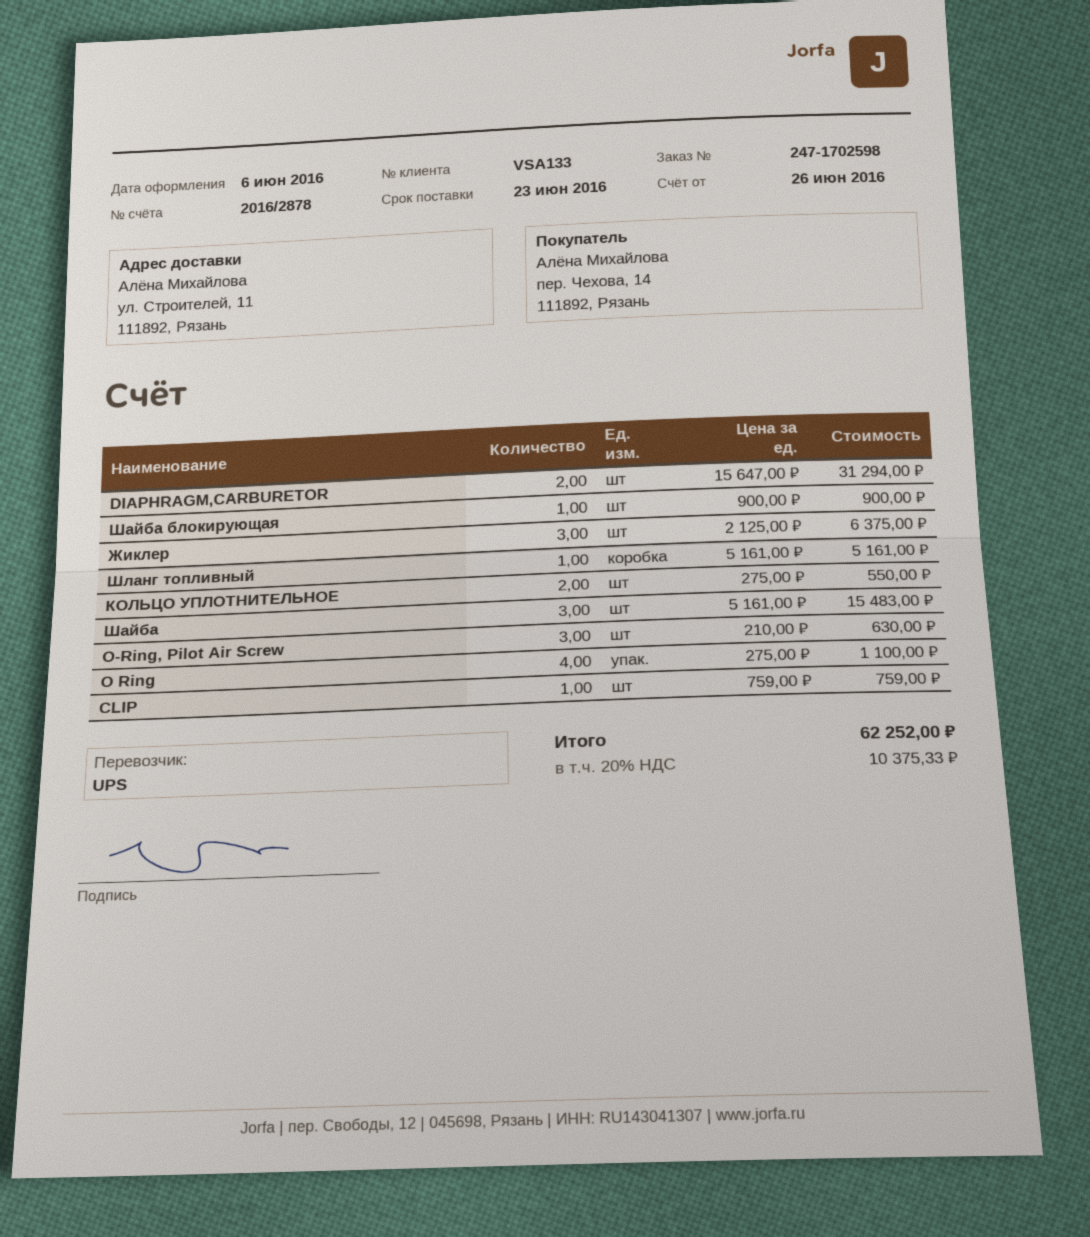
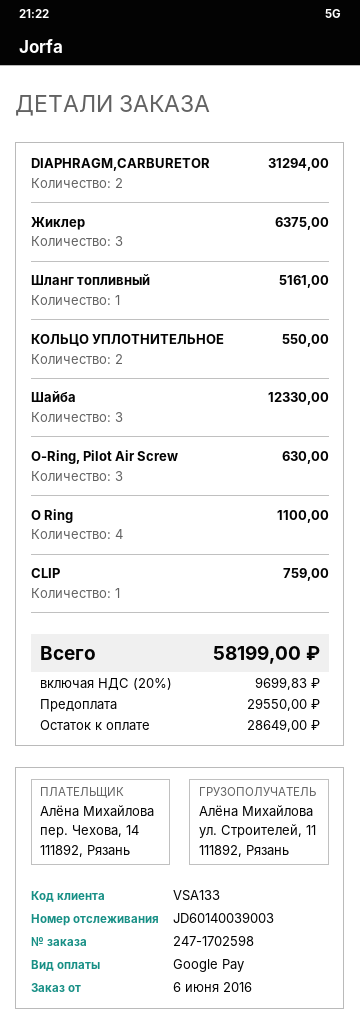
Шайба блокирующая: 1 for 900.00 -> none
Шайба: 3 for 15483.00 -> 3 for 12330.00
tax: 20% = 10375.33 -> 20% = 9699.83
total: 62252.00 -> 58199.00

